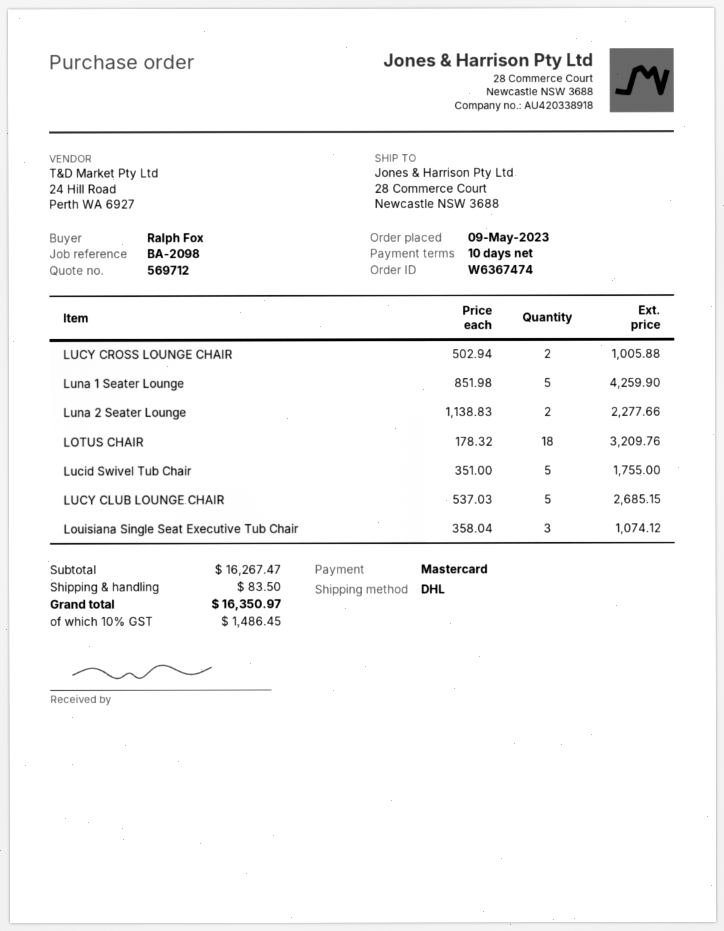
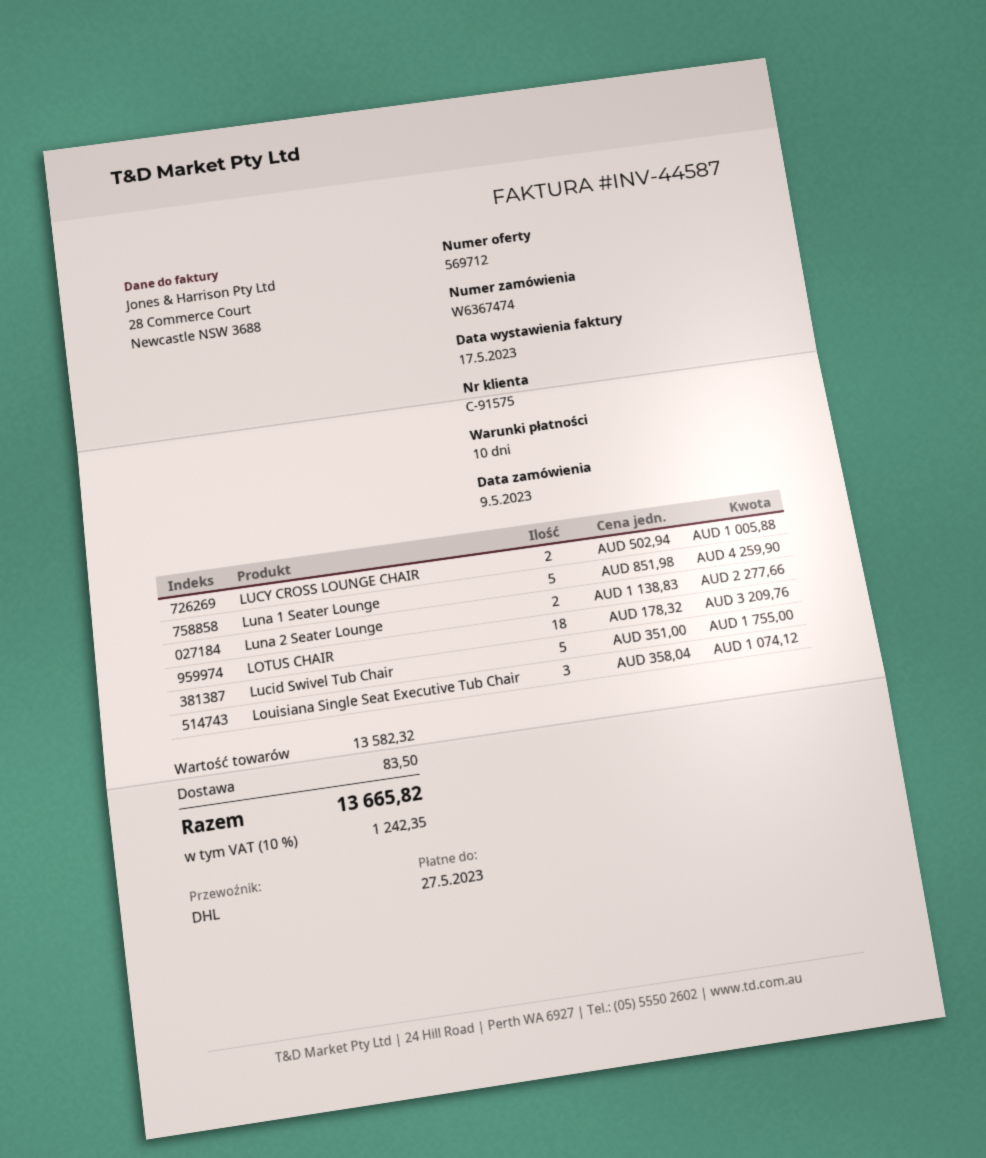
LUCY CLUB LOUNGE CHAIR: 5 x 537.03 = 2685.15 -> none
subtotal: 16267.47 -> 13582.32
tax: 10% = 1486.45 -> 10% = 1242.35
total: 16350.97 -> 13665.82

